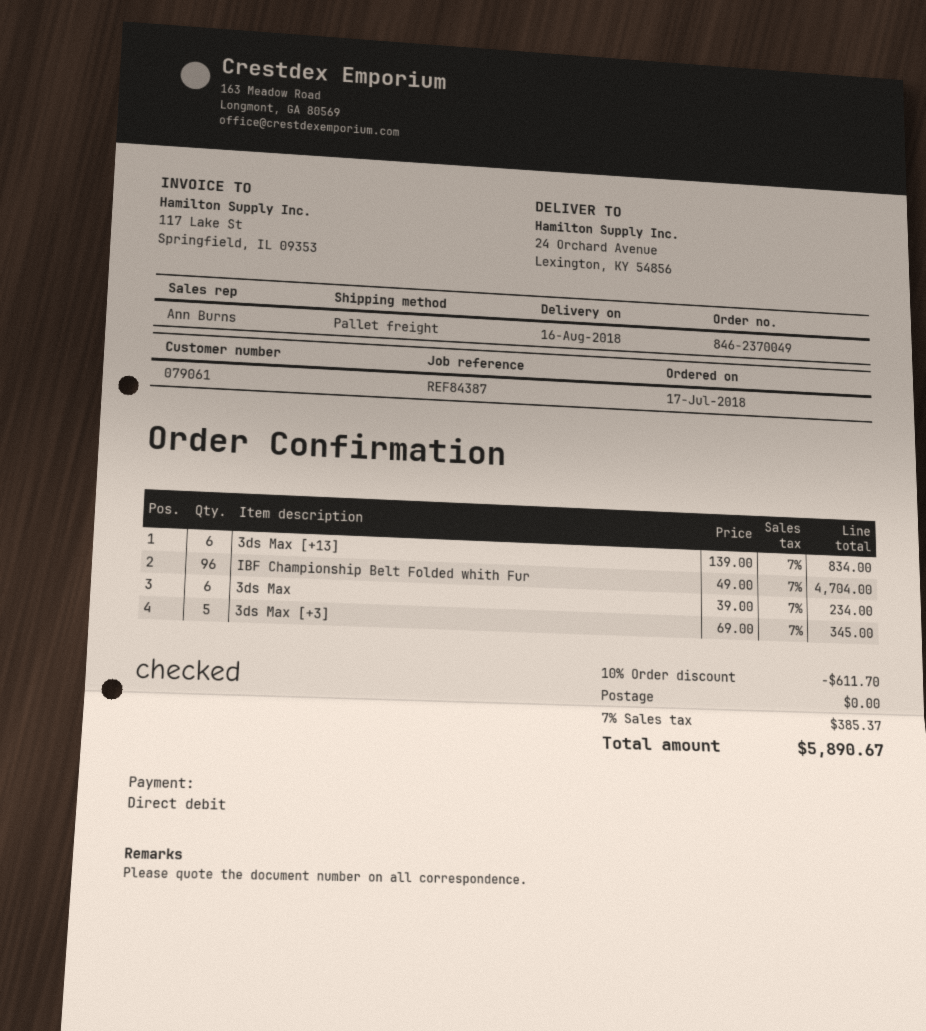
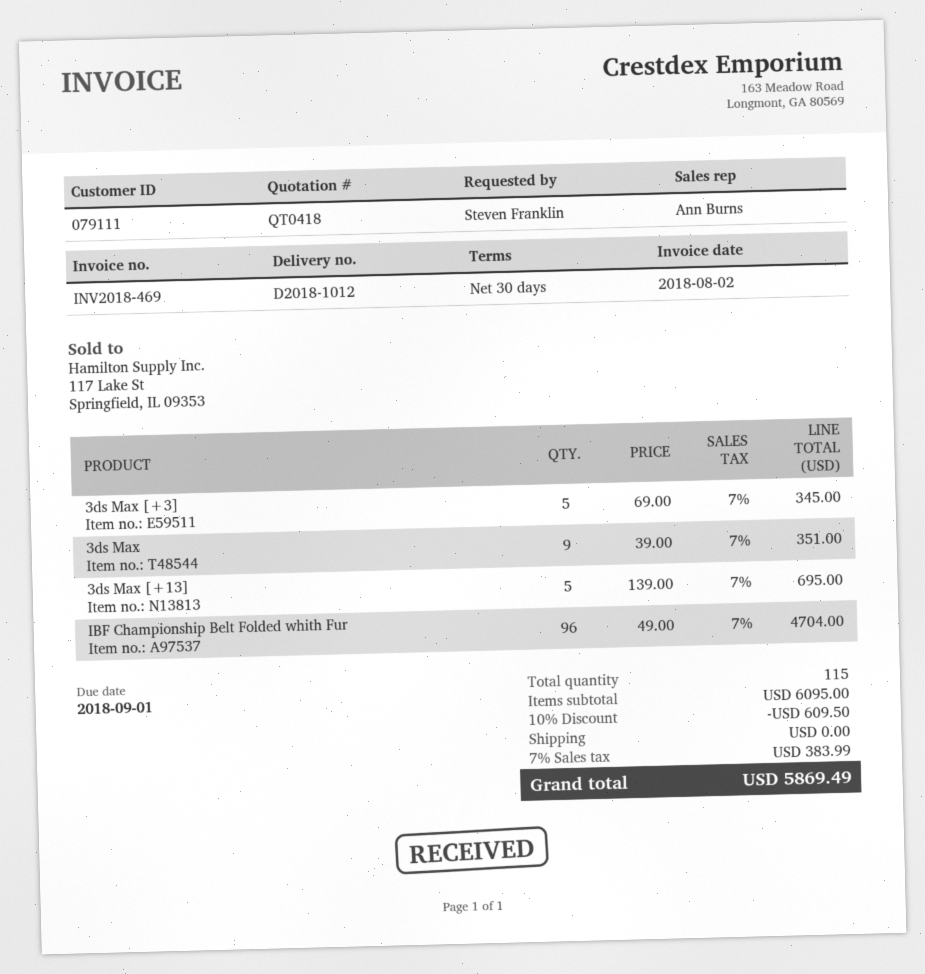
customer number: 079061 -> 079111
3ds Max [+13]: 6 x 139.00 = 834.00 -> 5 x 139.00 = 695.00
3ds Max: 6 x 39.00 = 234.00 -> 9 x 39.00 = 351.00
discount: 10% = 611.70 -> 10% = 609.50
tax: 7% = 385.37 -> 7% = 383.99
total: 5890.67 -> 5869.49

